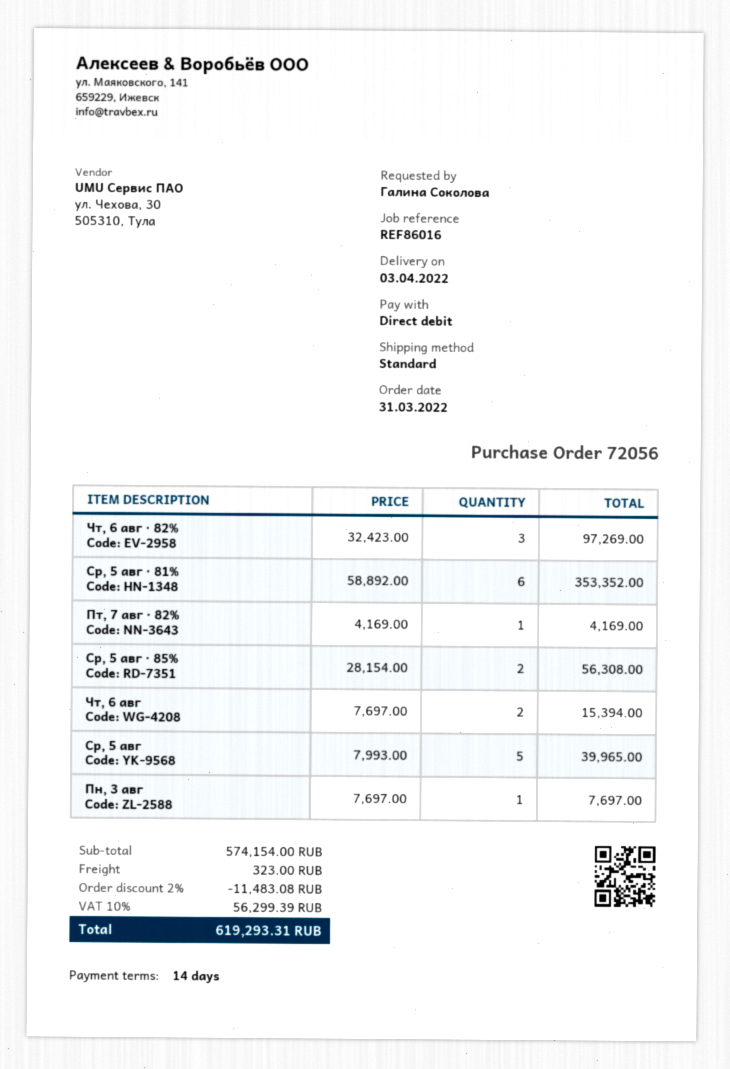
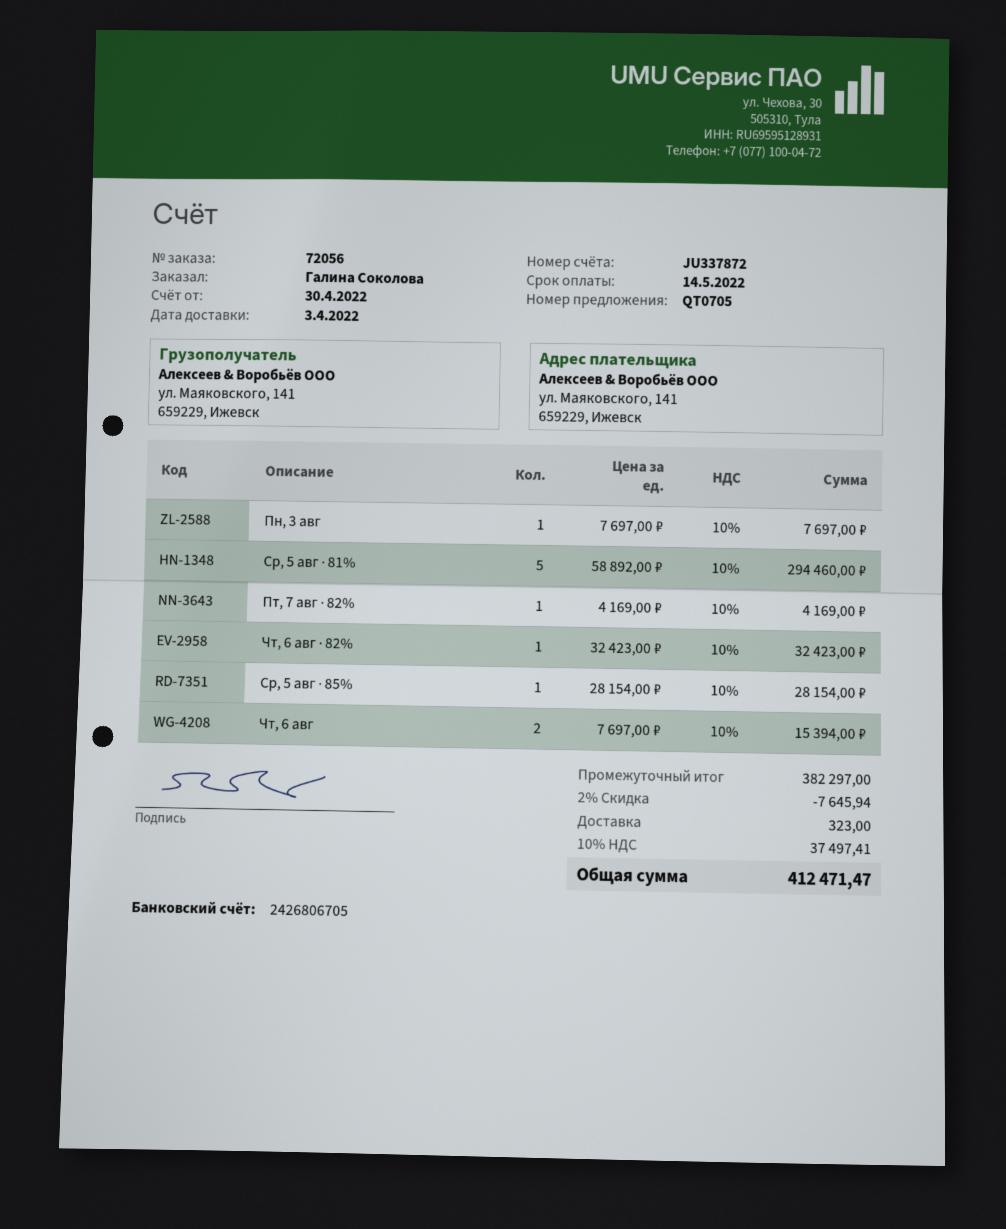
Чт, 6 авг · 82%: 3 x 32423.00 = 97269.00 -> 1 x 32423.00 = 32423.00
Ср, 5 авг · 81%: 6 x 58892.00 = 353352.00 -> 5 x 58892.00 = 294460.00
Ср, 5 авг · 85%: 2 x 28154.00 = 56308.00 -> 1 x 28154.00 = 28154.00
Ср, 5 авг: 5 x 7993.00 = 39965.00 -> none
subtotal: 574154.00 -> 382297.00
discount: 2% = 11483.08 -> 2% = 7645.94
tax: 10% = 56299.39 -> 10% = 37497.41
total: 619293.31 -> 412471.47

